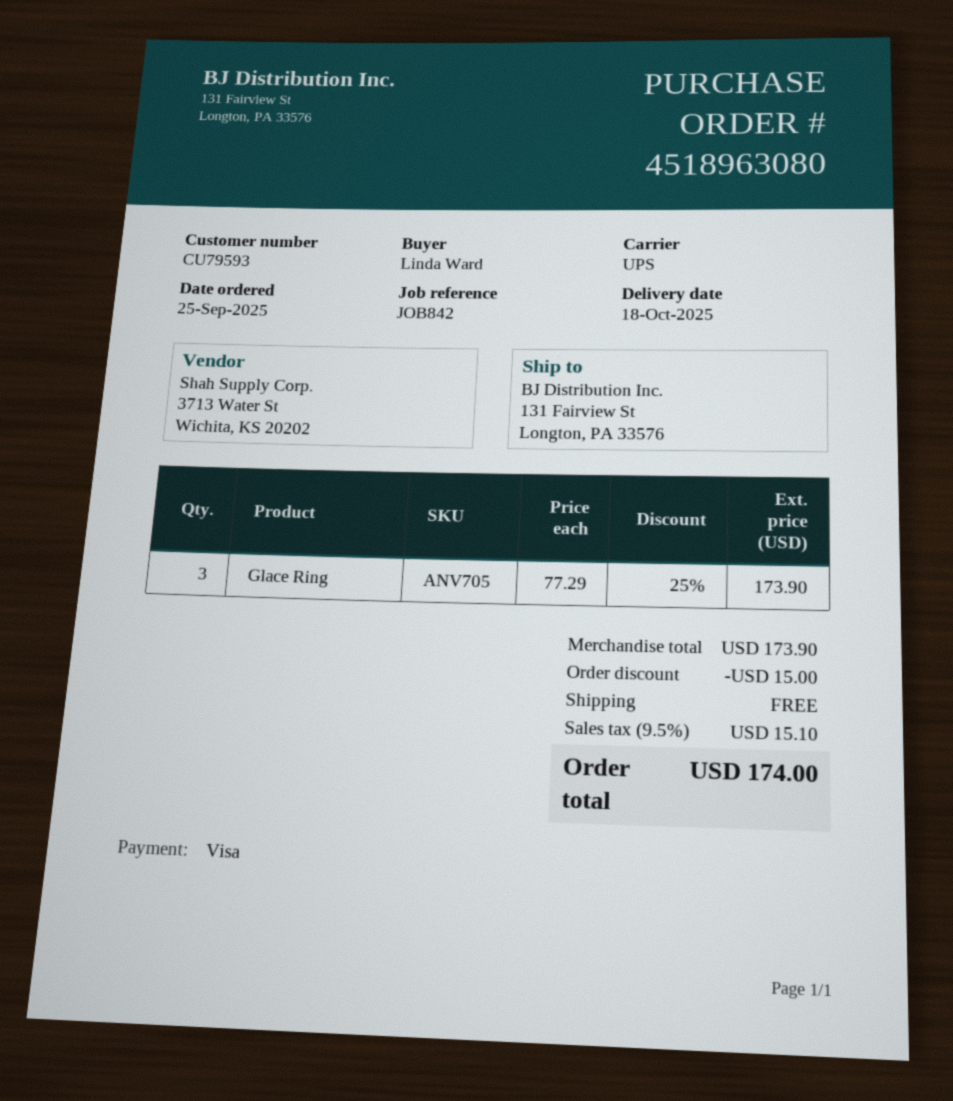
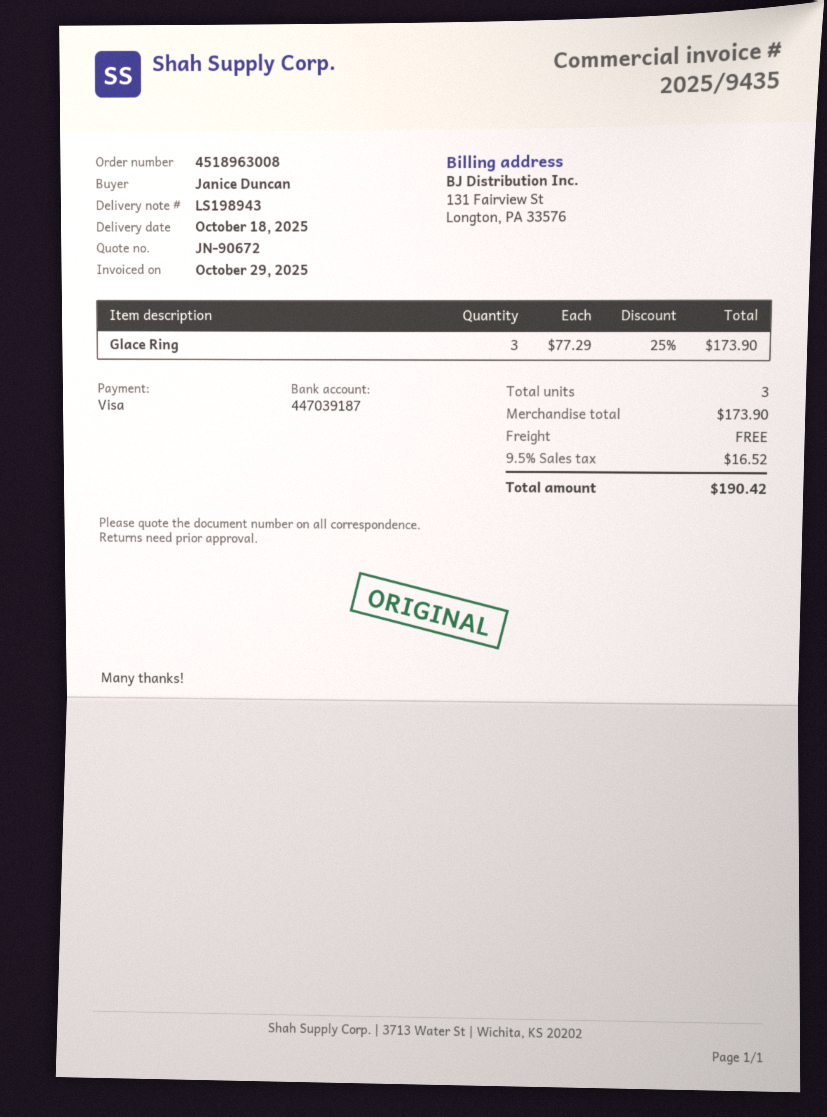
order number: 4518963080 -> 4518963008
ordered by: Linda Ward -> Janice Duncan
discount: 15.00 -> none
tax: 9.5% = 15.10 -> 9.5% = 16.52
total: 174.00 -> 190.42

